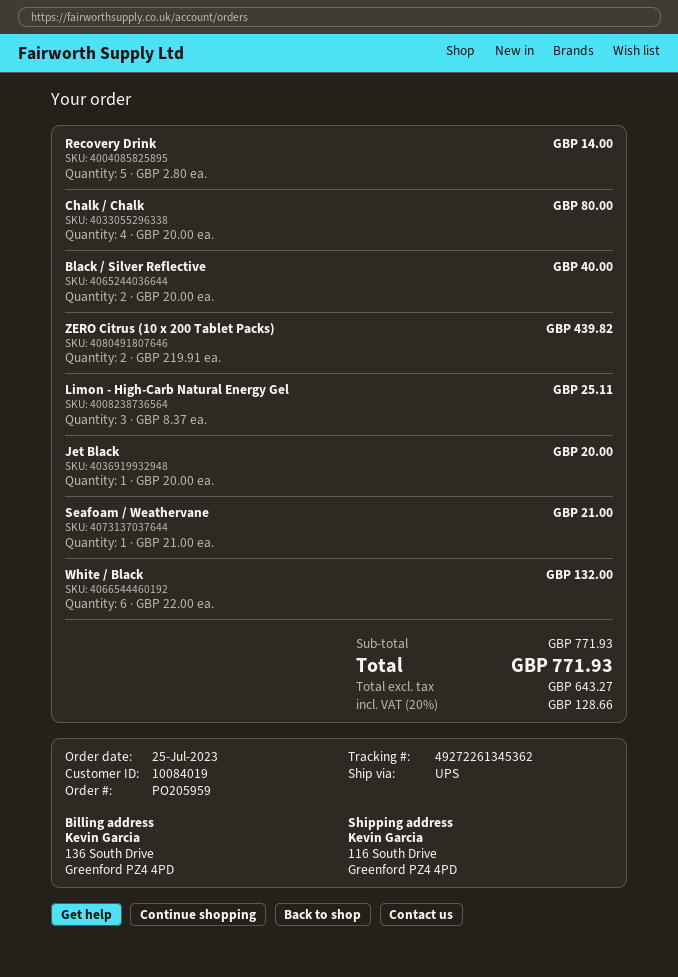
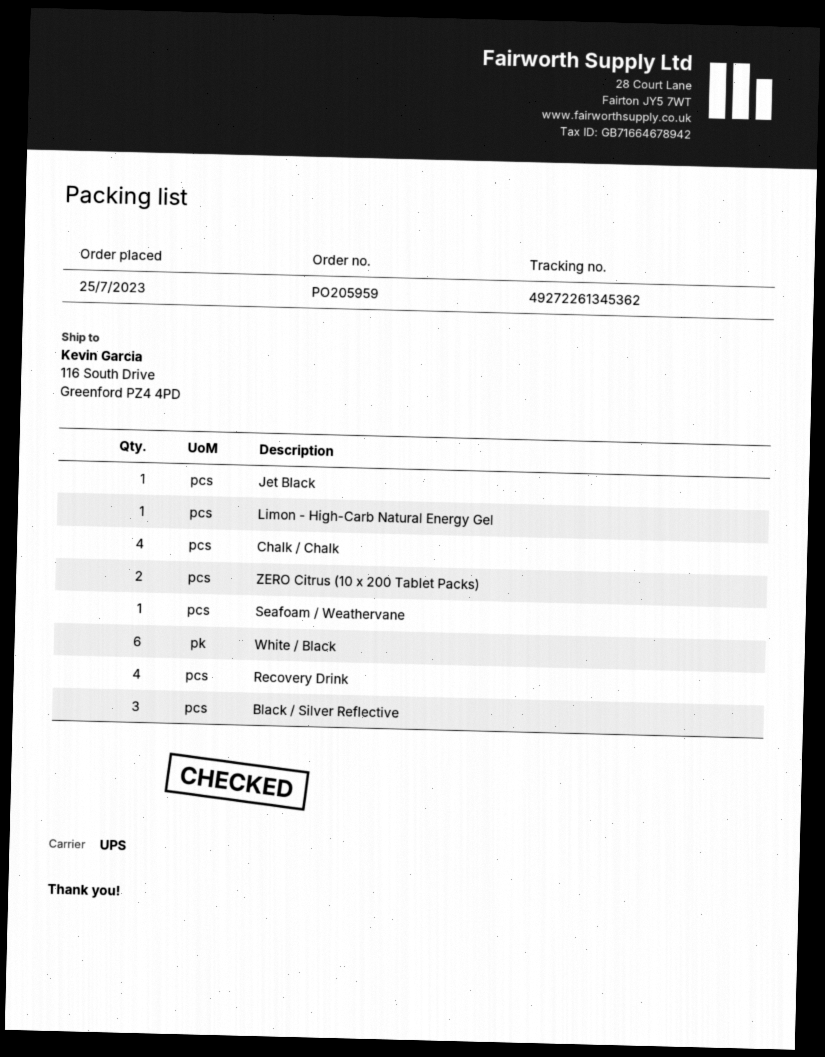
Recovery Drink: 5 -> 4
Black / Silver Reflective: 2 -> 3
Limon - High-Carb Natural Energy Gel: 3 -> 1

